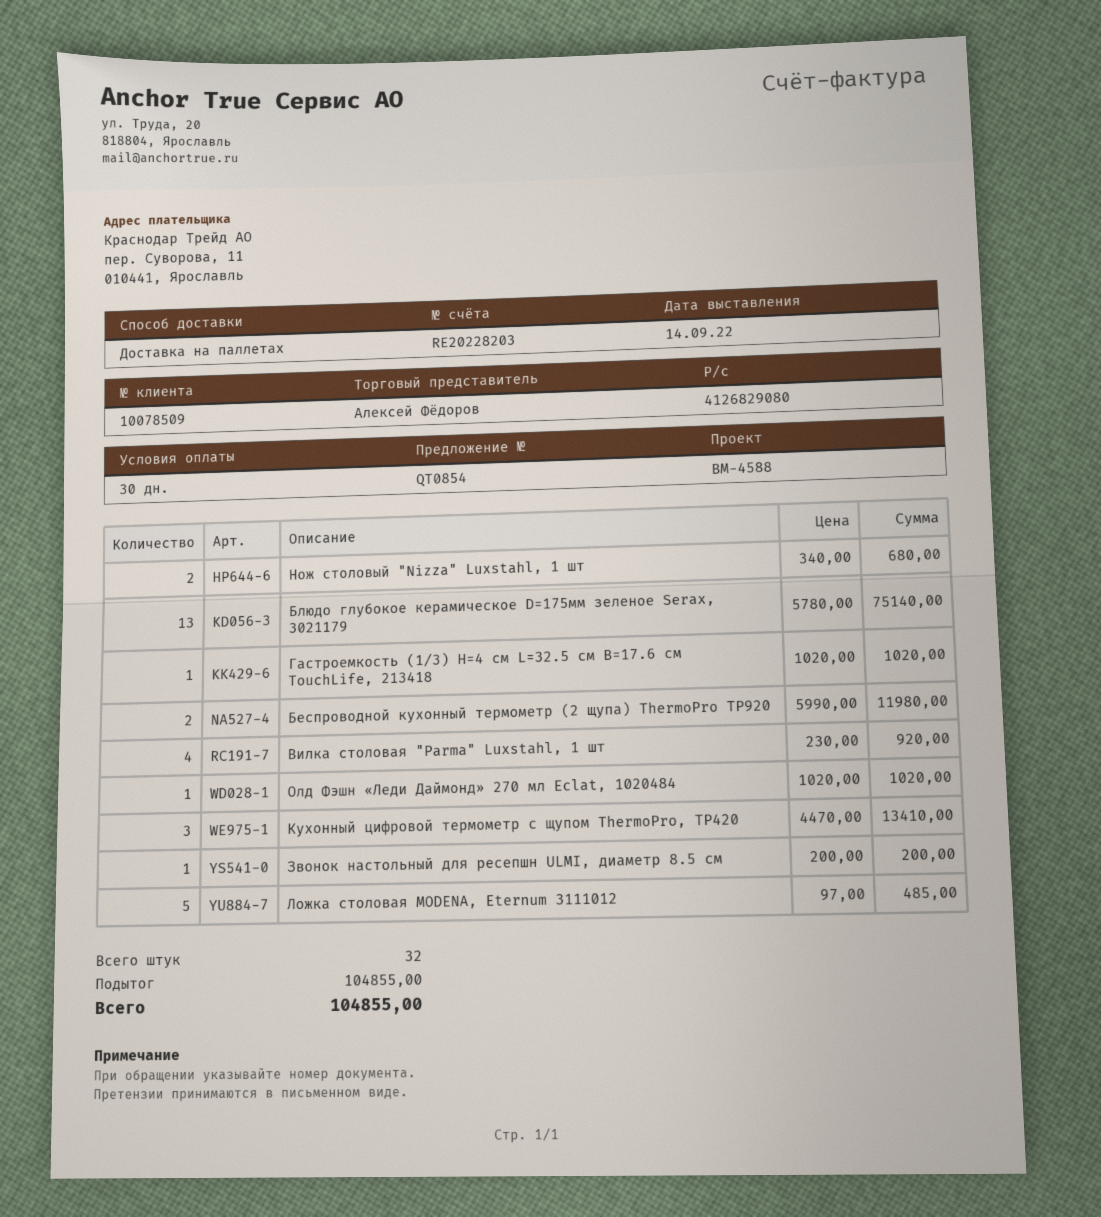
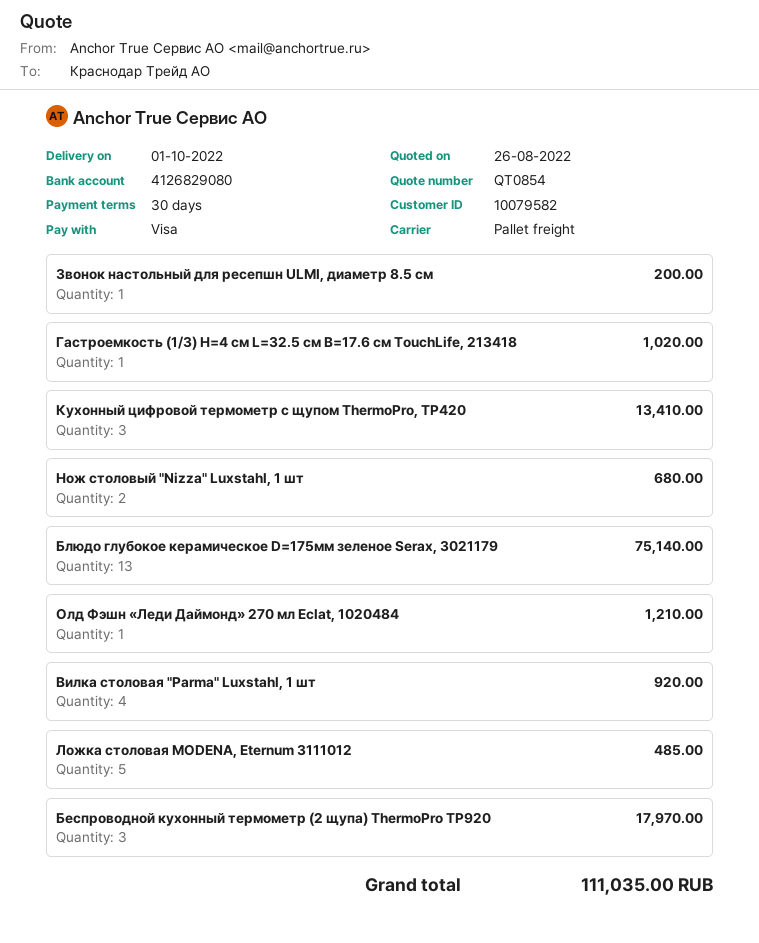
customer number: 10078509 -> 10079582
Беспроводной кухонный термометр (2 щупа) ThermoPro TP920: 2 for 11980.00 -> 3 for 17970.00
Олд Фэшн «Леди Даймонд» 270 мл Eclat, 1020484: 1 for 1020.00 -> 1 for 1210.00
total: 104855.00 -> 111035.00

